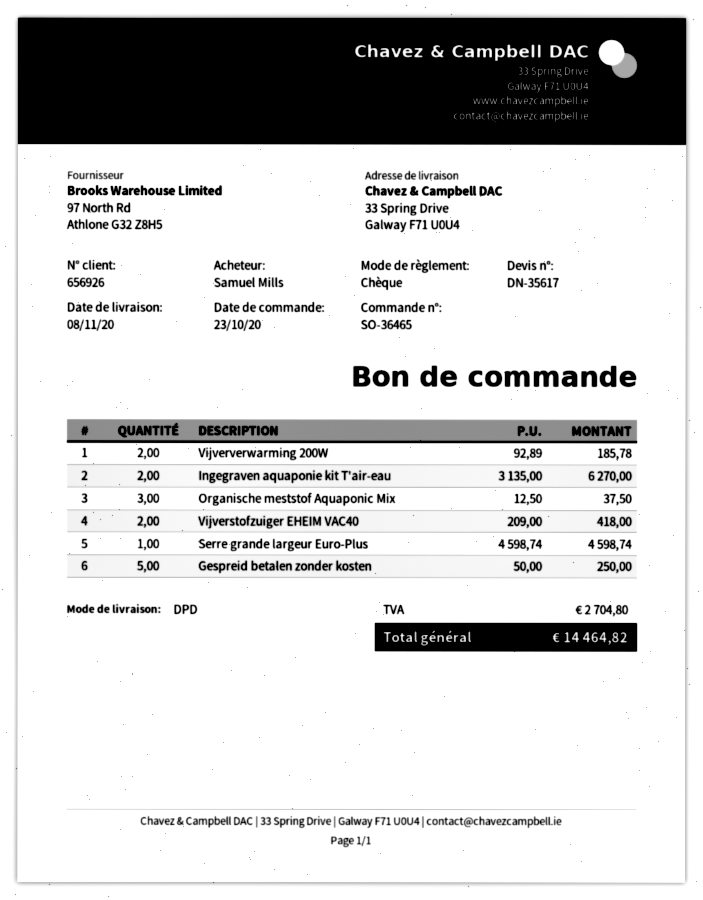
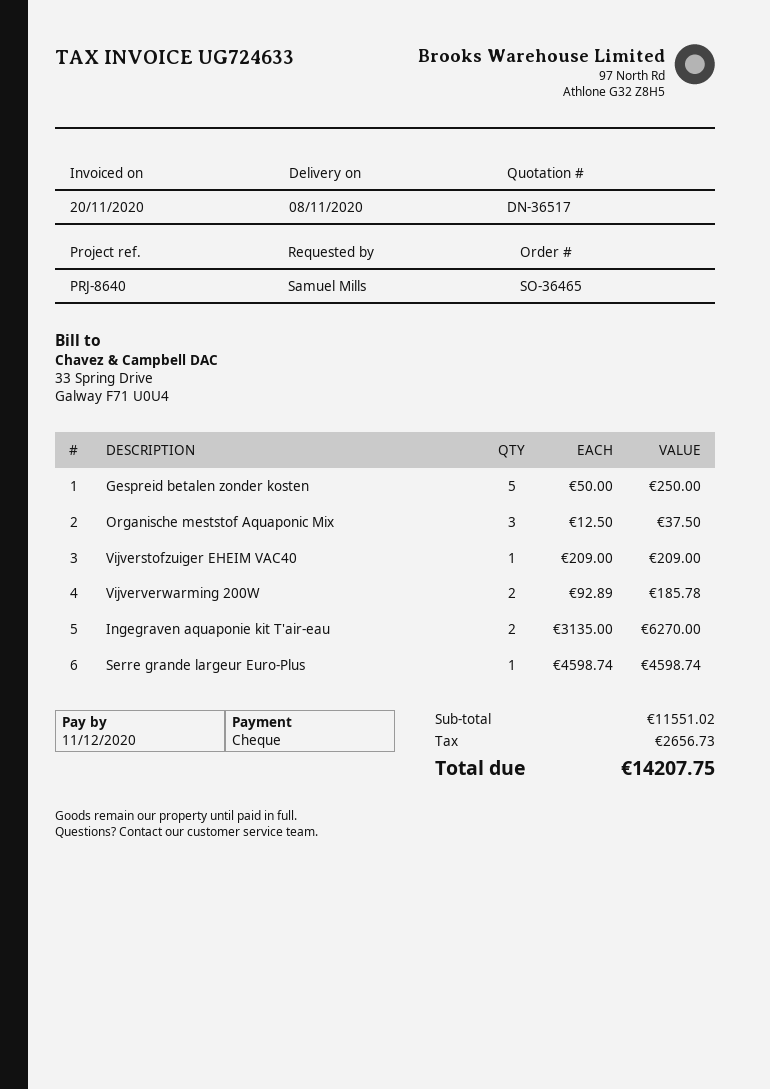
quote number: DN-35617 -> DN-36517
Vijverstofzuiger EHEIM VAC40: 2 x 209.00 = 418.00 -> 1 x 209.00 = 209.00
tax: 2704.80 -> 2656.73
total: 14464.82 -> 14207.75

